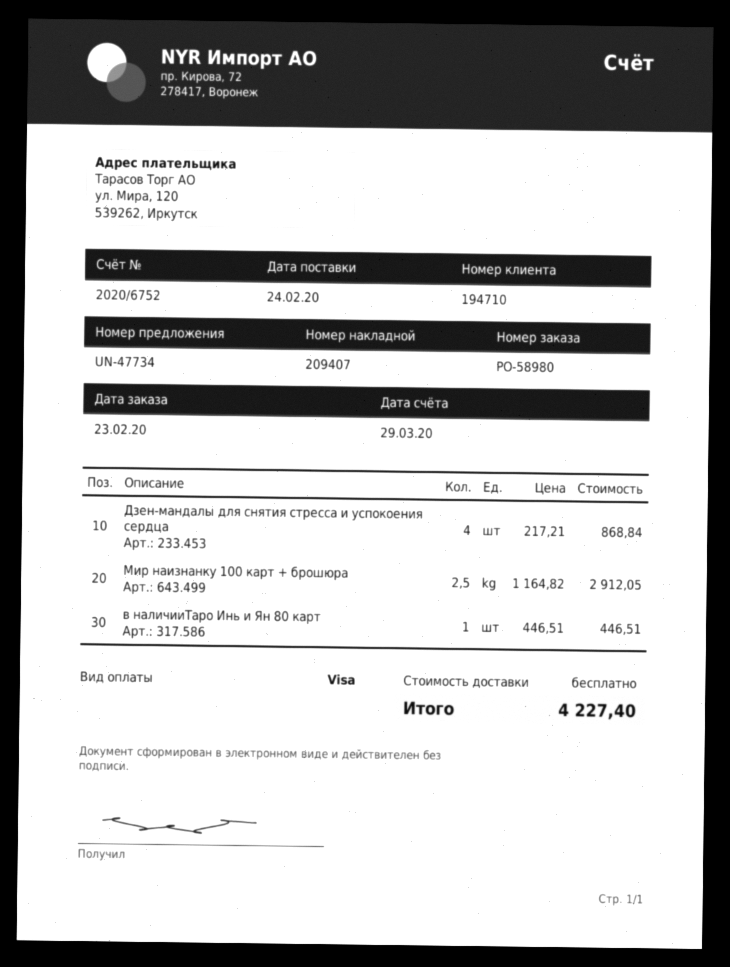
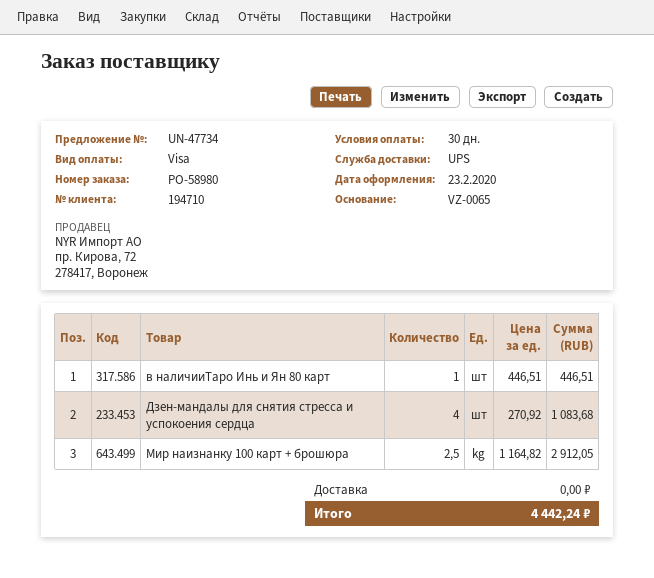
Дзен-мандалы для снятия стресса и успокоения сердца: 4 x 217.21 = 868.84 -> 4 x 270.92 = 1083.68
total: 4227.40 -> 4442.24

